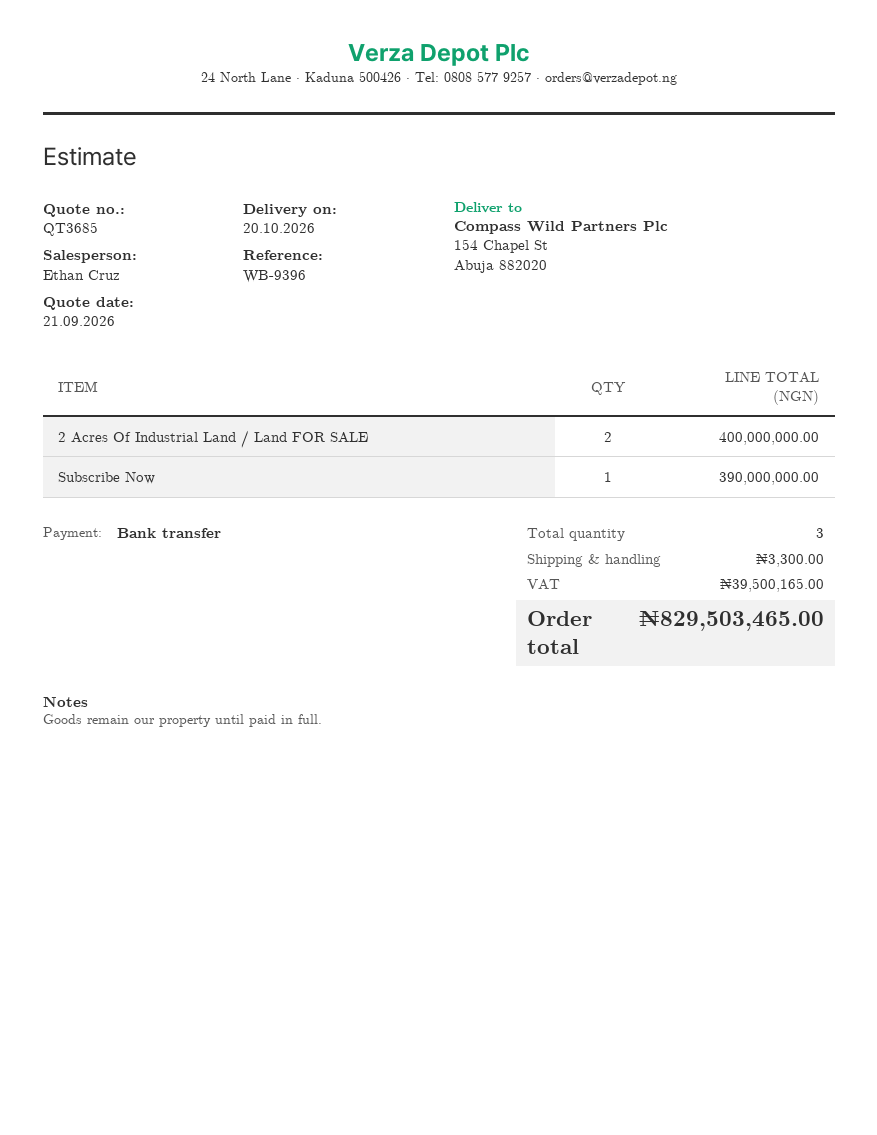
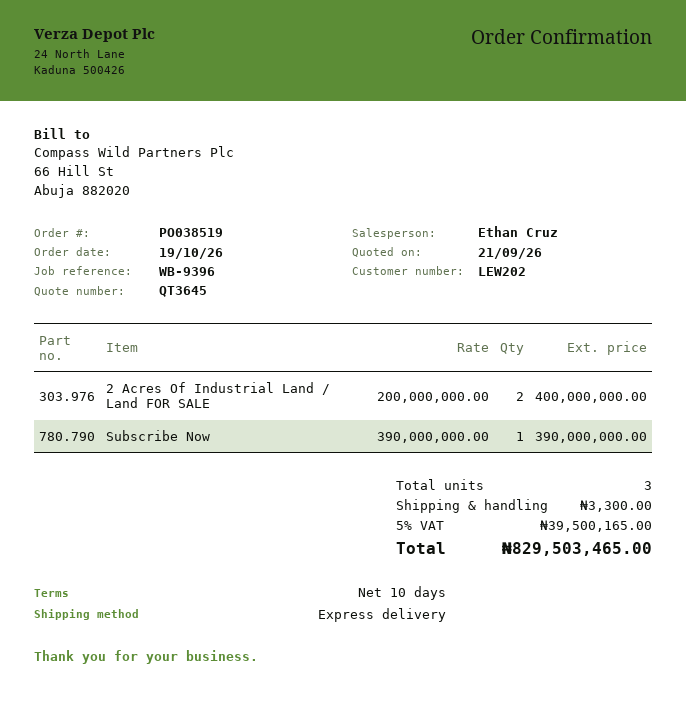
quote number: QT3685 -> QT3645

